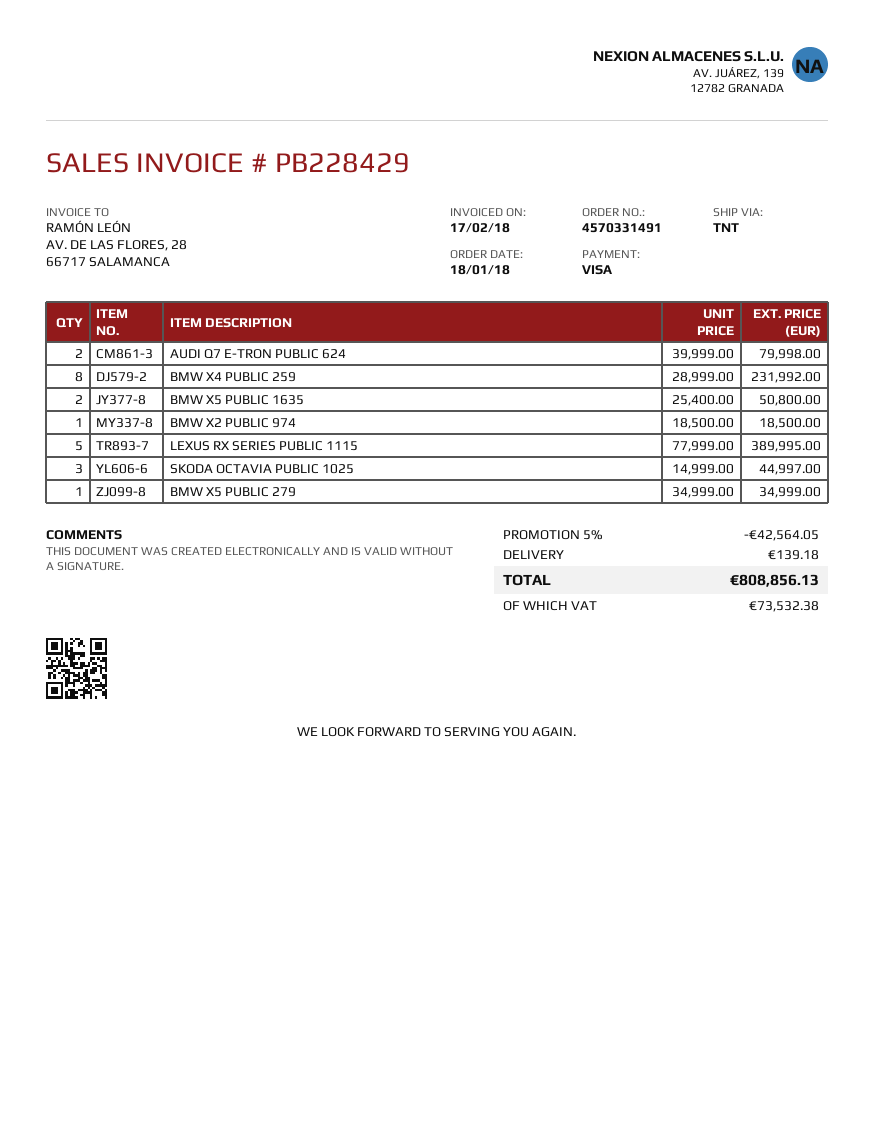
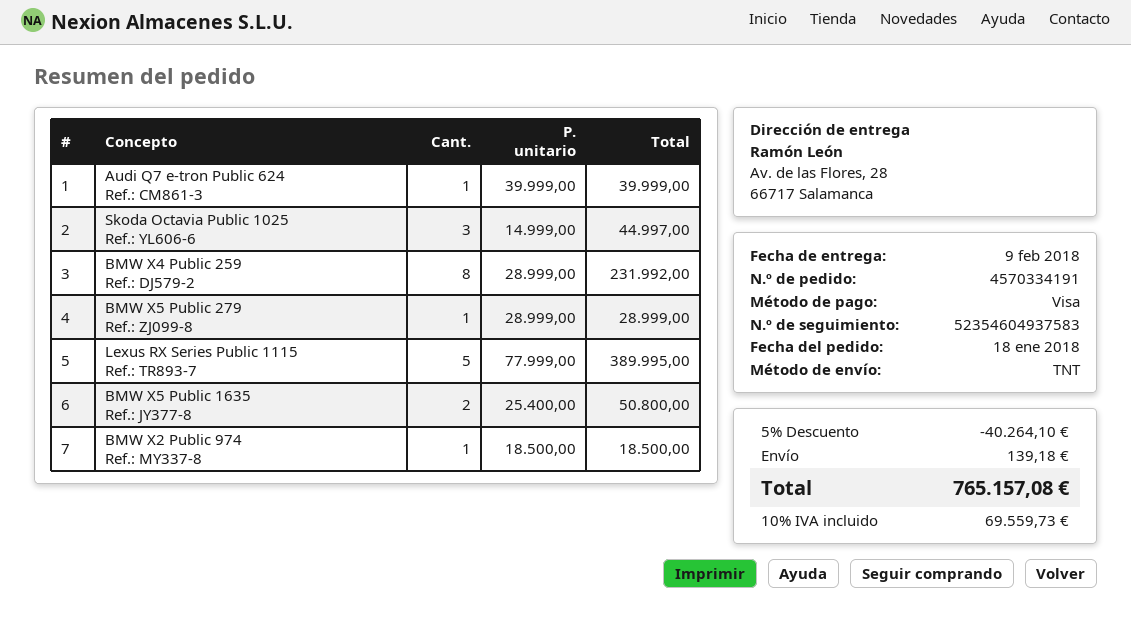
order number: 4570331491 -> 4570334191
AUDI Q7 E-TRON PUBLIC 624: 2 x 39999.00 = 79998.00 -> 1 x 39999.00 = 39999.00
BMW X5 PUBLIC 279: 1 x 34999.00 = 34999.00 -> 1 x 28999.00 = 28999.00
discount: 5% = 42564.05 -> 5% = 40264.10
tax: 73532.38 -> 69559.73
total: 808856.13 -> 765157.08

